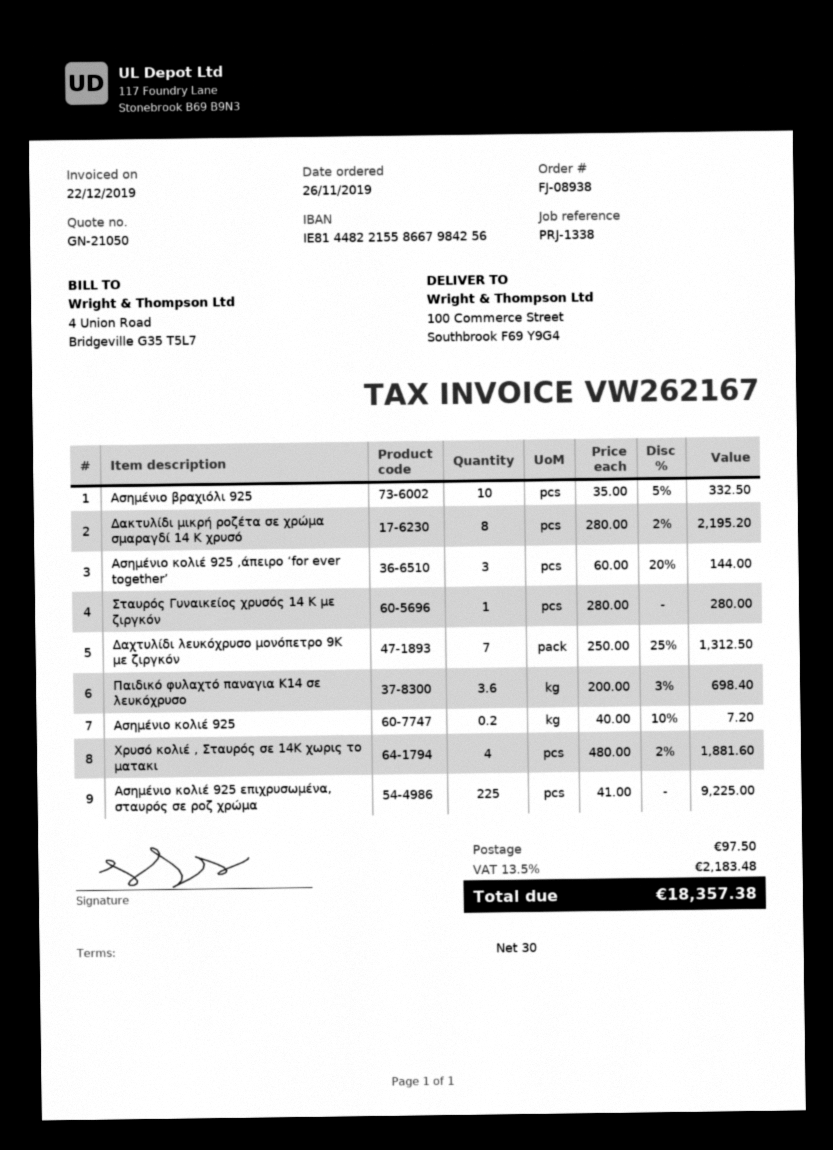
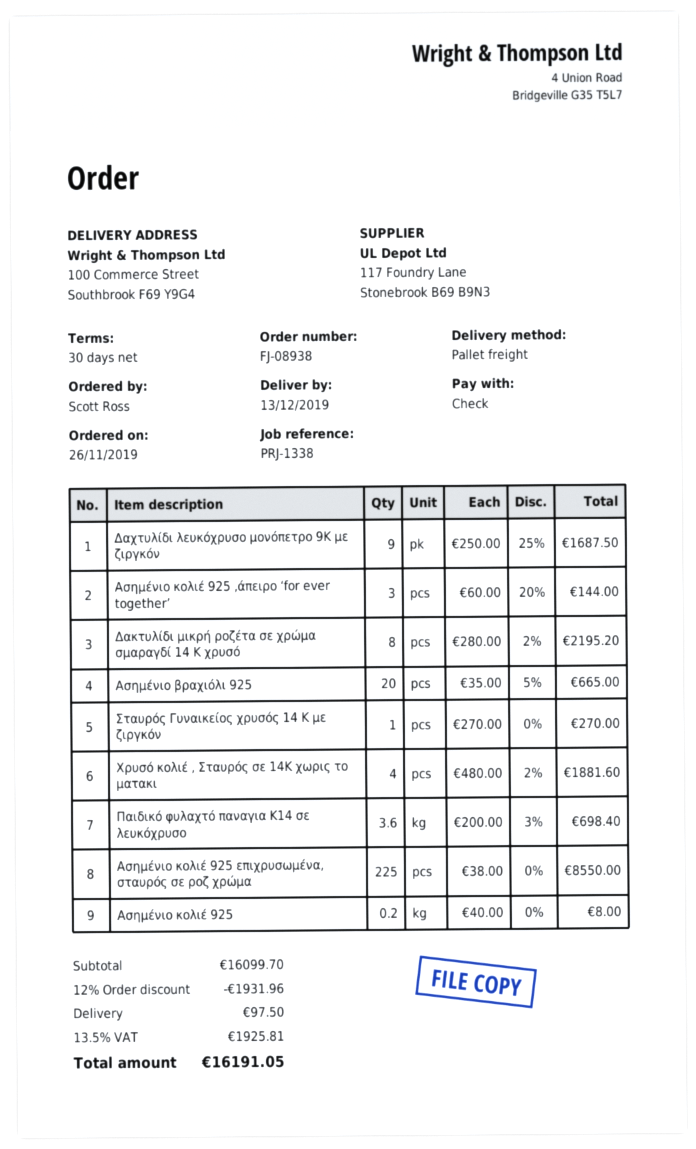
Ασημένιο βραχιόλι 925: 10 x 35.00 - 5% = 332.50 -> 20 x 35.00 - 5% = 665.00
Σταυρός Γυναικείος χρυσός 14 Κ με ζιργκόν: 1 x 280.00 = 280.00 -> 1 x 270.00 = 270.00
Δαχτυλίδι λευκόχρυσο μονόπετρο 9Κ με ζιργκόν: 7 x 250.00 - 25% = 1312.50 -> 9 x 250.00 - 25% = 1687.50
Ασημένιο κολιέ 925: 0.2 x 40.00 - 10% = 7.20 -> 0.2 x 40.00 = 8.00
Ασημένιο κολιέ 925 επιχρυσωμένα, σταυρός σε ροζ χρώμα: 225 x 41.00 = 9225.00 -> 225 x 38.00 = 8550.00
discount: none -> 12% = 1931.96
tax: 13.5% = 2183.48 -> 13.5% = 1925.81
total: 18357.38 -> 16191.05

